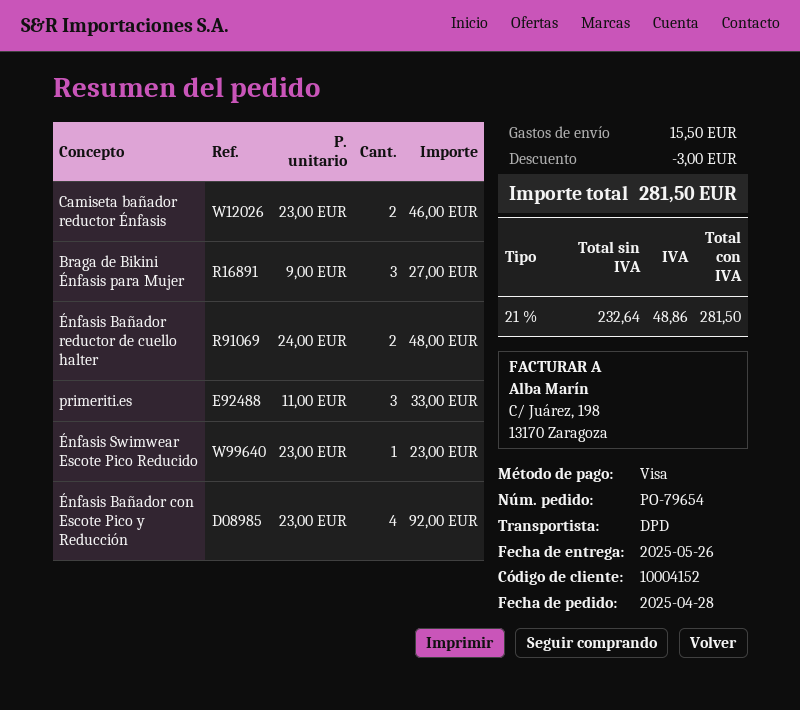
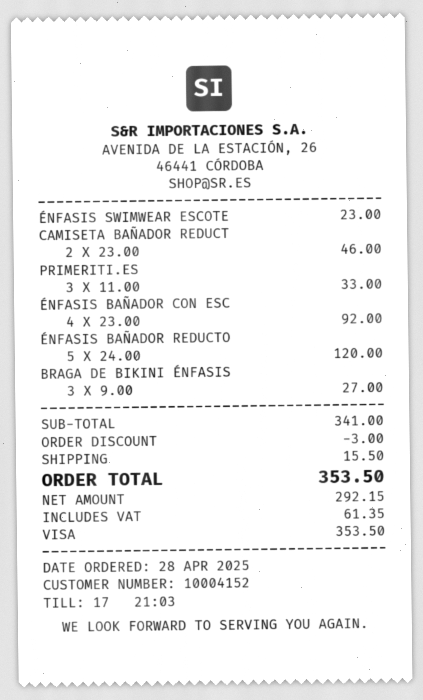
Énfasis Bañador reductor de cuello halter: 2 x 24.00 = 48.00 -> 5 x 24.00 = 120.00
net: 232.64 -> 292.15
tax: 48.86 -> 61.35
total: 281.50 -> 353.50

